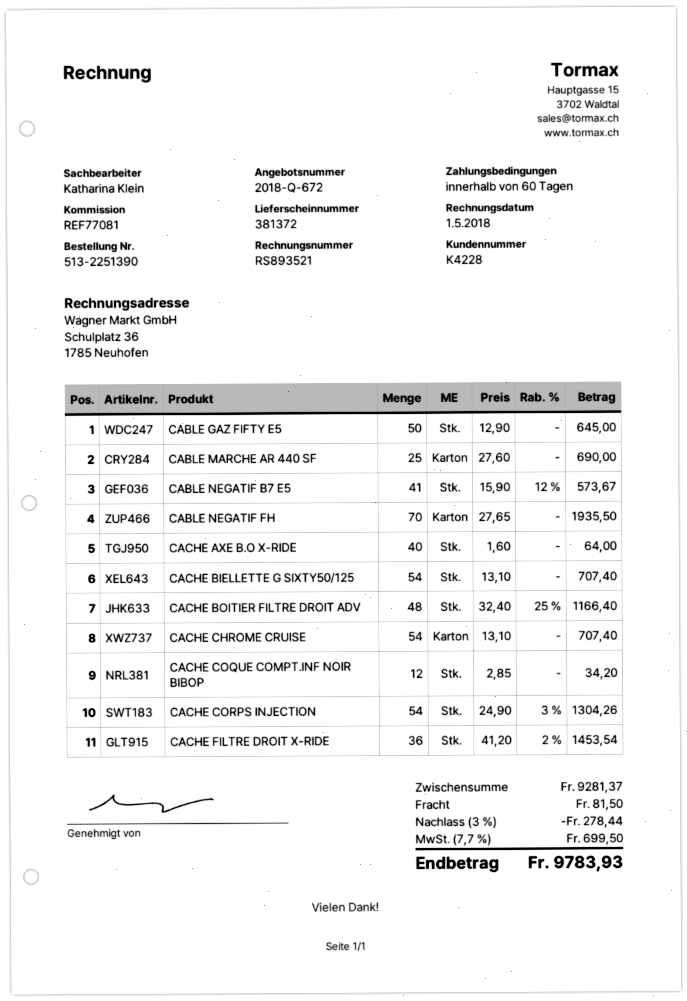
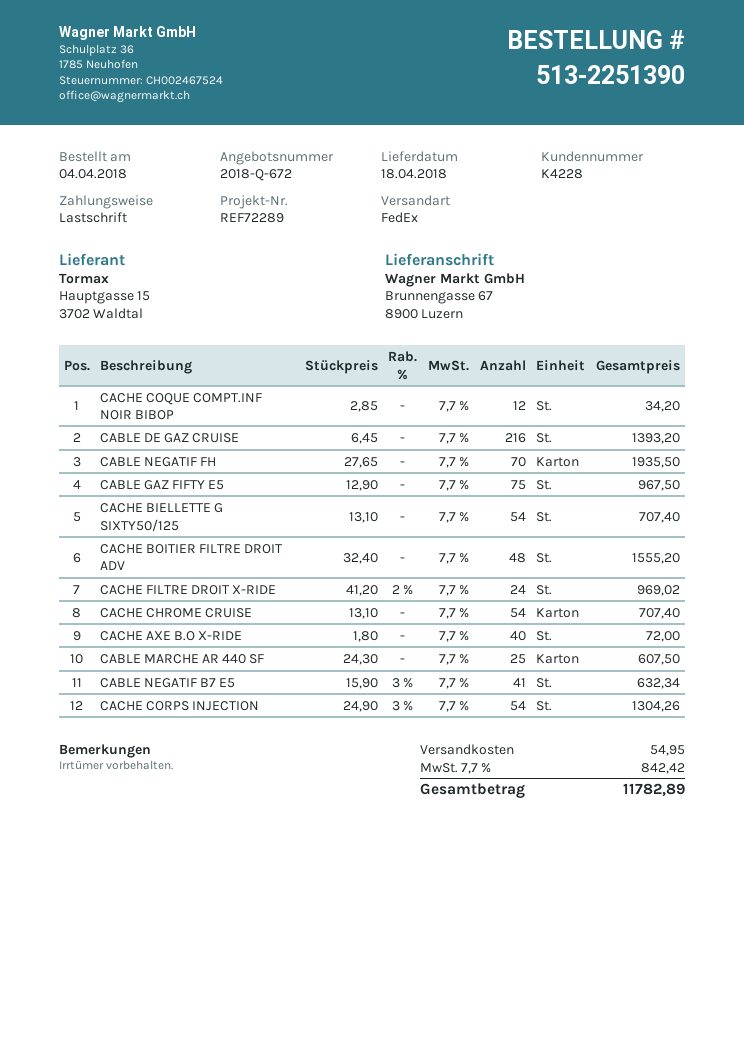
reference: REF77081 -> REF72289
CABLE GAZ FIFTY E5: 50 x 12.90 = 645.00 -> 75 x 12.90 = 967.50
CABLE MARCHE AR 440 SF: 25 x 27.60 = 690.00 -> 25 x 24.30 = 607.50
CABLE NEGATIF B7 E5: 41 x 15.90 - 12% = 573.67 -> 41 x 15.90 - 3% = 632.34
CACHE AXE B.O X-RIDE: 40 x 1.60 = 64.00 -> 40 x 1.80 = 72.00
CACHE BOITIER FILTRE DROIT ADV: 48 x 32.40 - 25% = 1166.40 -> 48 x 32.40 = 1555.20
CACHE FILTRE DROIT X-RIDE: 36 x 41.20 - 2% = 1453.54 -> 24 x 41.20 - 2% = 969.02
CABLE DE GAZ CRUISE: none -> 216 x 6.45 = 1393.20
discount: 3% = 278.44 -> none
shipping: 81.50 -> 54.95
tax: 7.7% = 699.50 -> 7.7% = 842.42
total: 9783.93 -> 11782.89

